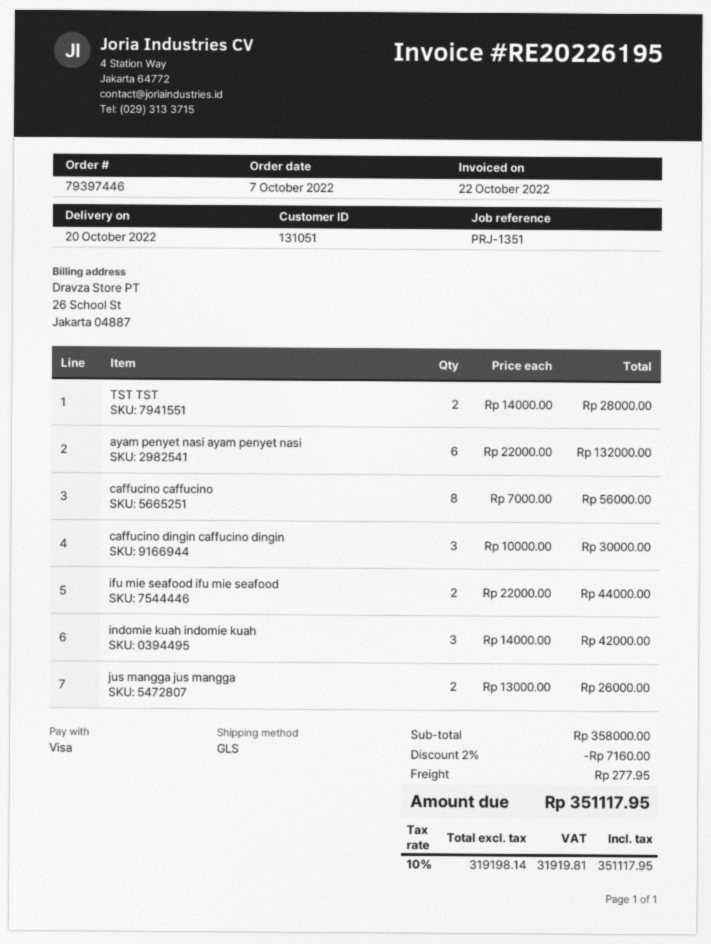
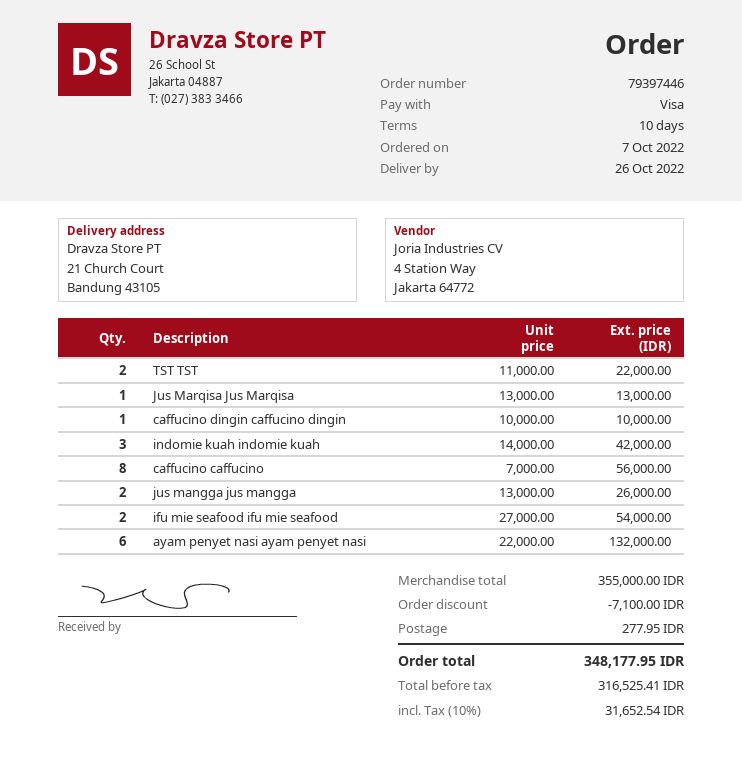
delivery date: 2022-10-20 -> 2022-10-26
TST TST: 2 x 14000.00 = 28000.00 -> 2 x 11000.00 = 22000.00
caffucino dingin caffucino dingin: 3 x 10000.00 = 30000.00 -> 1 x 10000.00 = 10000.00
ifu mie seafood ifu mie seafood: 2 x 22000.00 = 44000.00 -> 2 x 27000.00 = 54000.00
Jus Marqisa Jus Marqisa: none -> 1 x 13000.00 = 13000.00
subtotal: 358000.00 -> 355000.00
discount: 7160.00 -> 7100.00
net: 319198.14 -> 316525.41
tax: 10% = 31919.81 -> 10% = 31652.54
total: 351117.95 -> 348177.95

